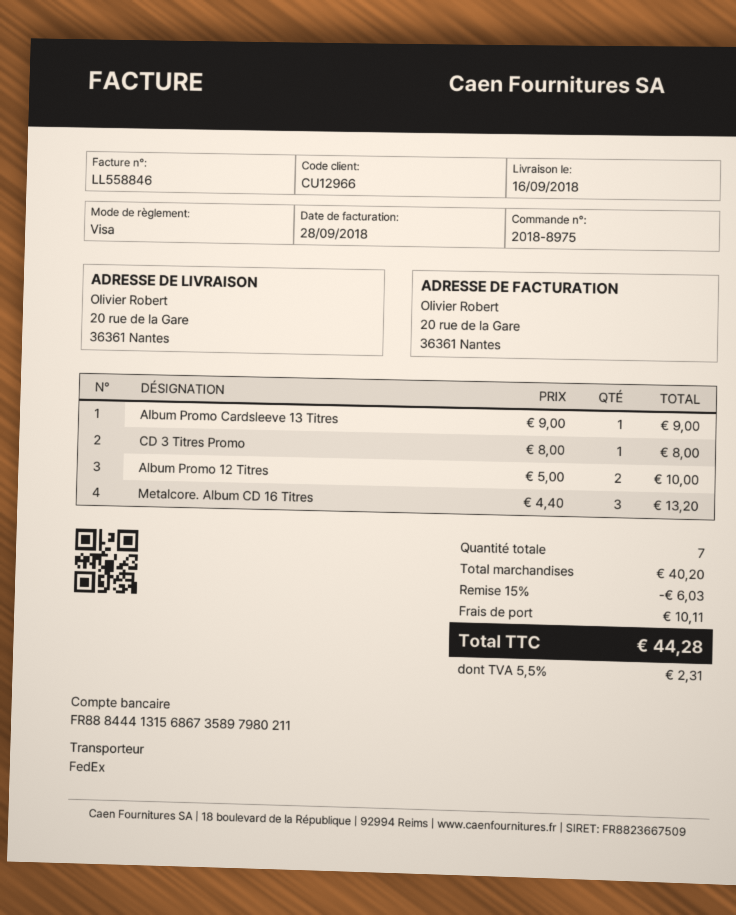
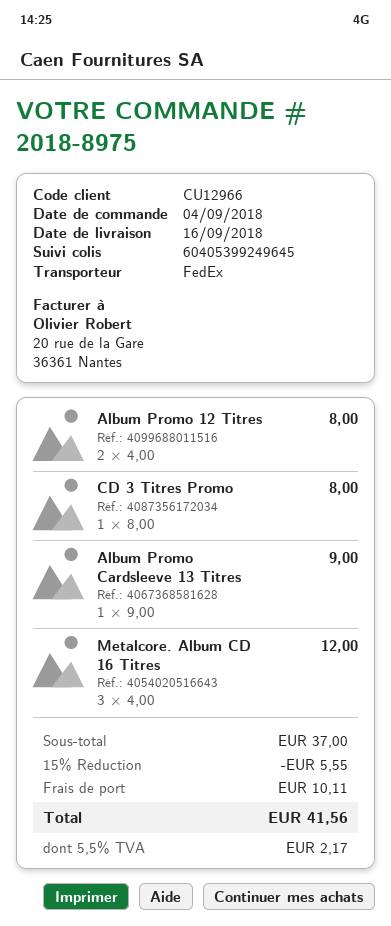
Album Promo 12 Titres: 2 x 5.00 = 10.00 -> 2 x 4.00 = 8.00
Metalcore. Album CD 16 Titres: 3 x 4.40 = 13.20 -> 3 x 4.00 = 12.00
subtotal: 40.20 -> 37.00
discount: 15% = 6.03 -> 15% = 5.55
tax: 5.5% = 2.31 -> 5.5% = 2.17
total: 44.28 -> 41.56

